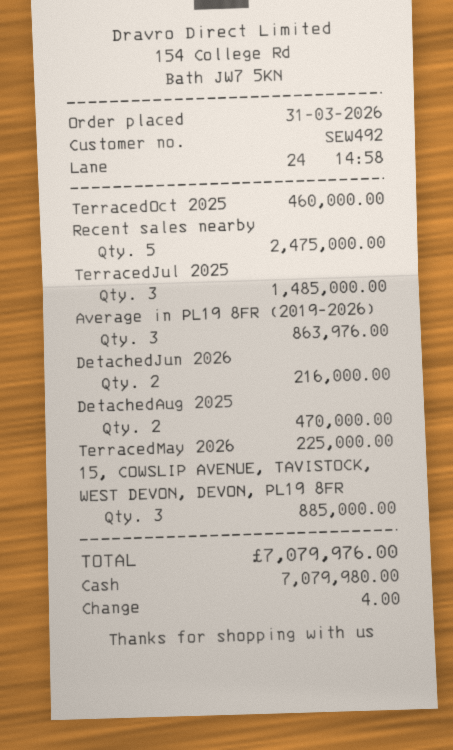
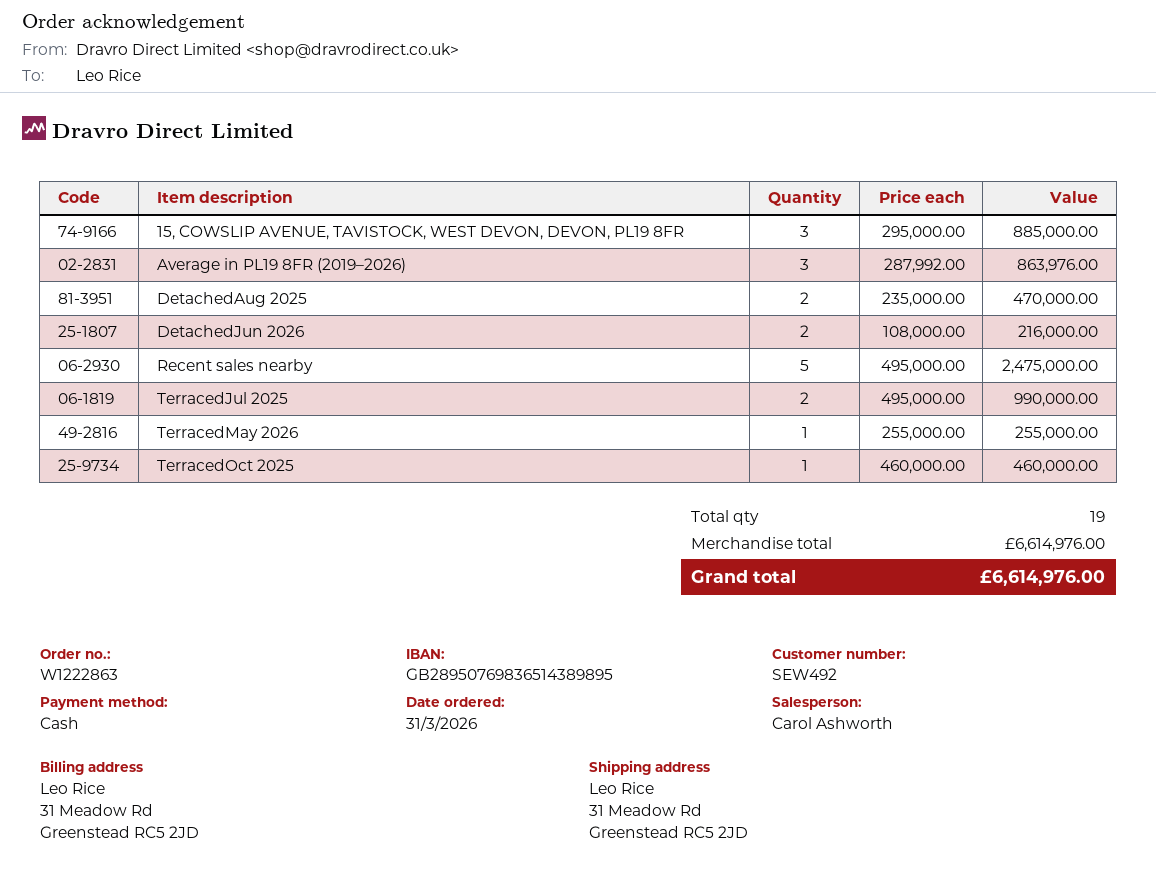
TerracedJul 2025: 3 for 1485000.00 -> 2 for 990000.00
TerracedMay 2026: 1 for 225000.00 -> 1 for 255000.00
total: 7079976.00 -> 6614976.00

